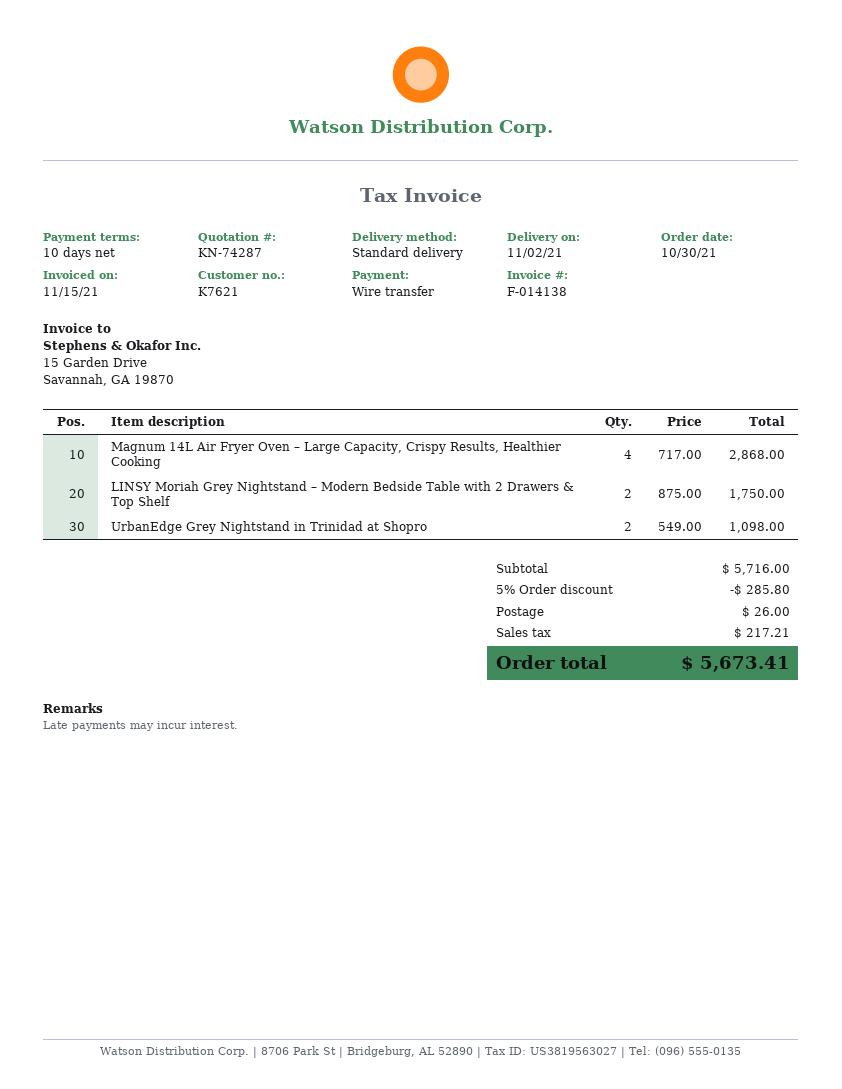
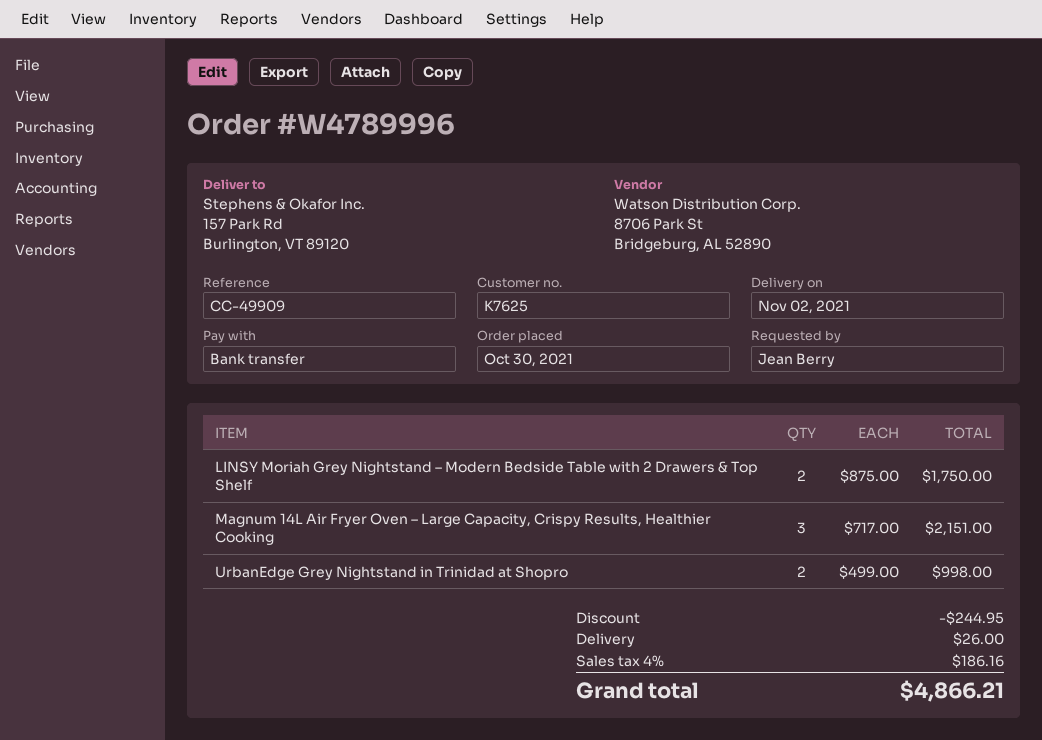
customer number: K7621 -> K7625
Magnum 14L Air Fryer Oven – Large Capacity, Crispy Results, Healthier Cooking: 4 x 717.00 = 2868.00 -> 3 x 717.00 = 2151.00
UrbanEdge Grey Nightstand in Trinidad at Shopro: 2 x 549.00 = 1098.00 -> 2 x 499.00 = 998.00
discount: 285.80 -> 244.95
tax: 217.21 -> 186.16
total: 5673.41 -> 4866.21

